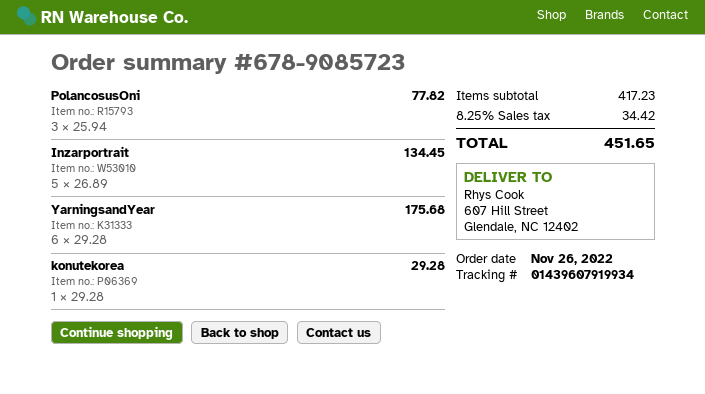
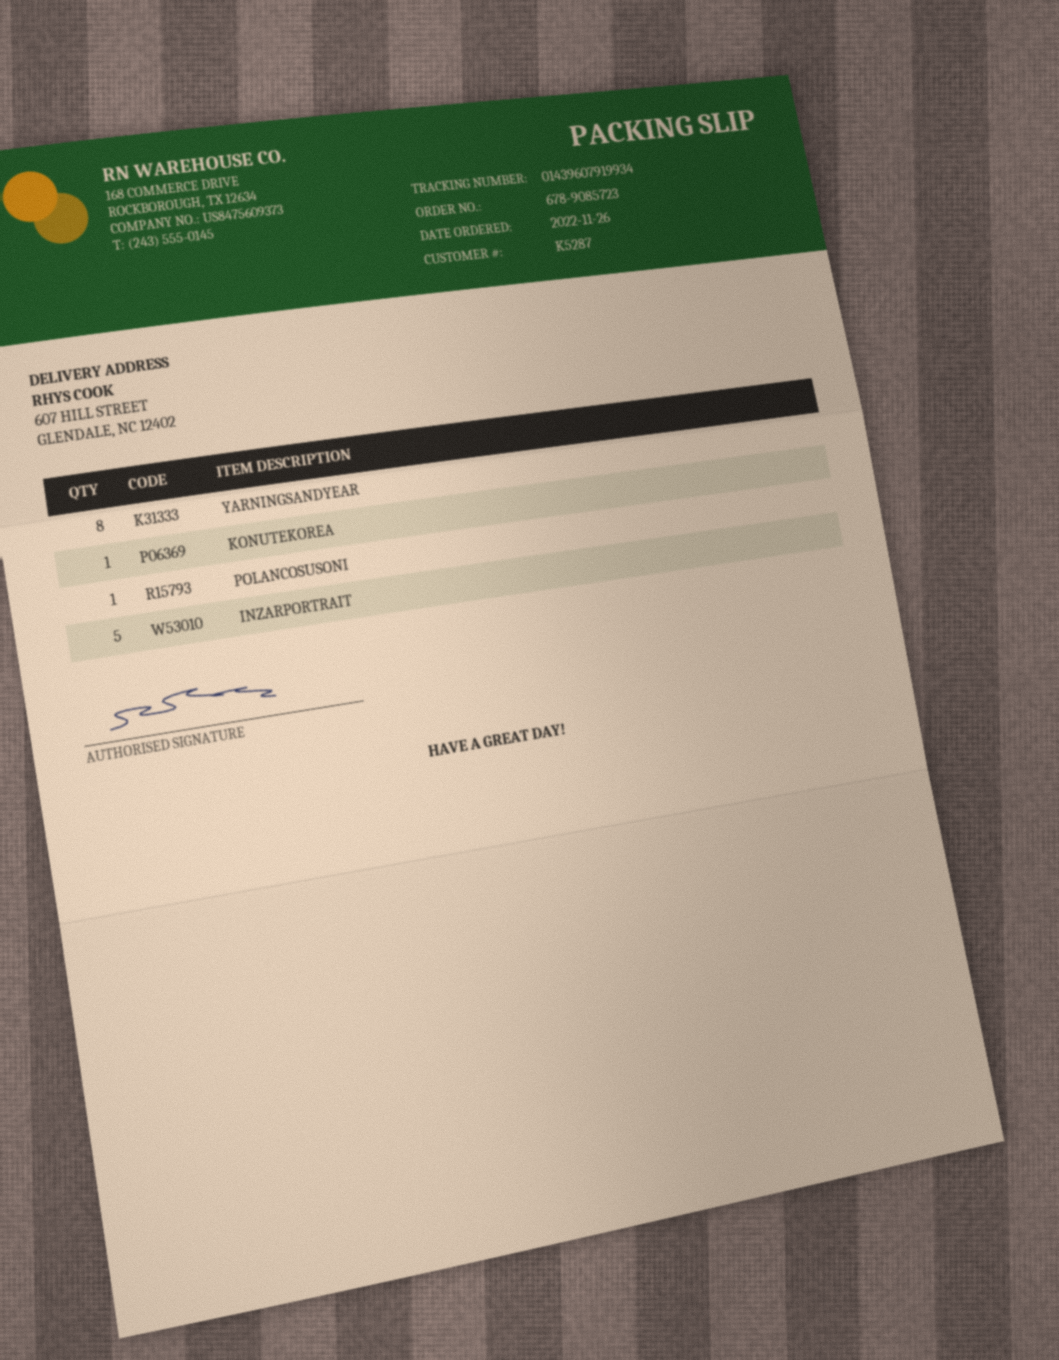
PolancosusOni: 3 -> 1
YarningsandYear: 6 -> 8

